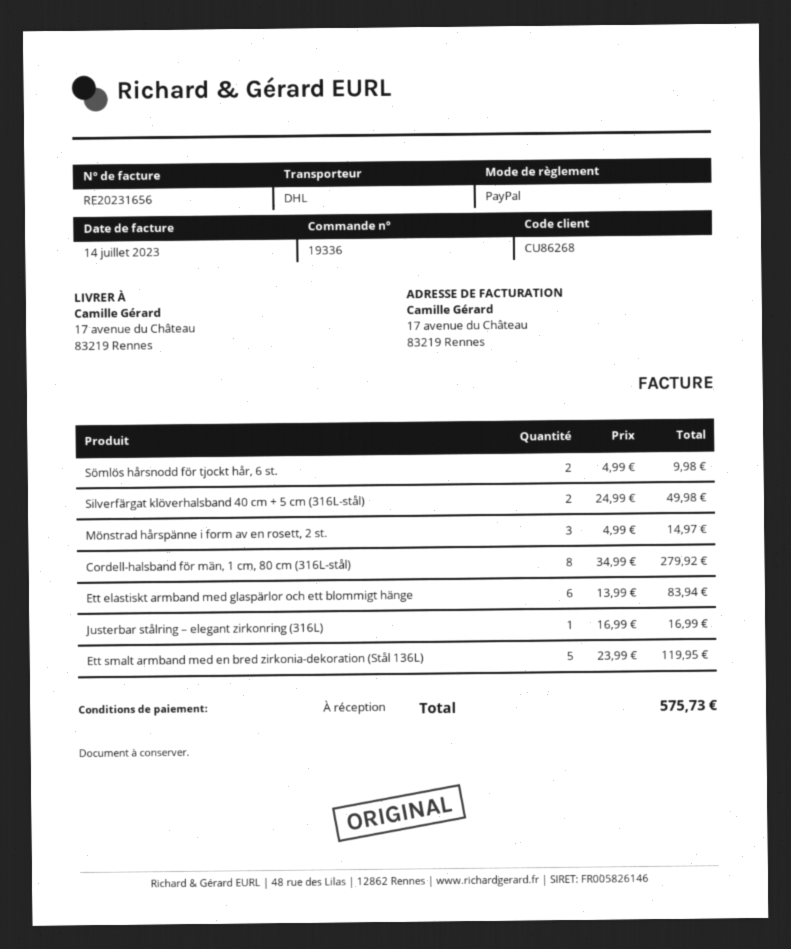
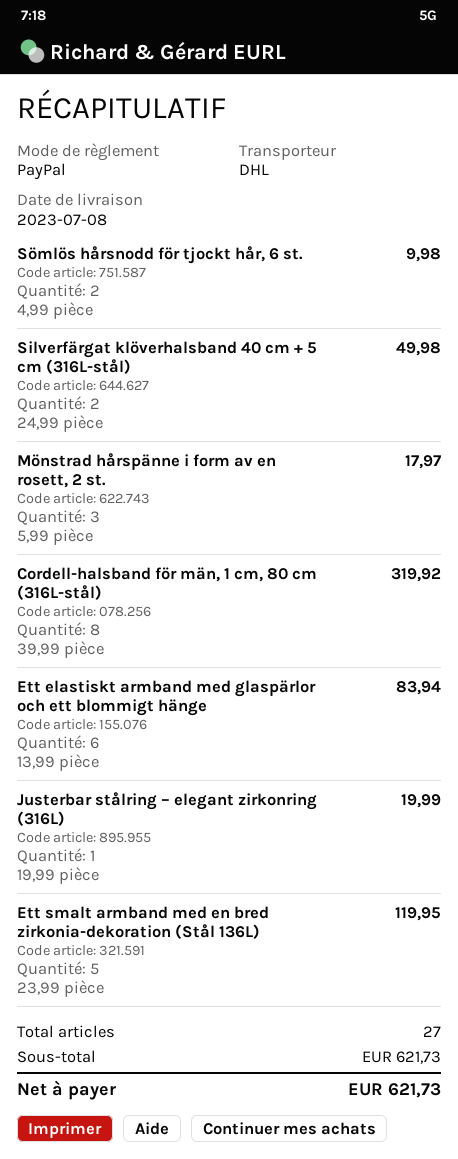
Mönstrad hårspänne i form av en rosett, 2 st.: 3 x 4.99 = 14.97 -> 3 x 5.99 = 17.97
Cordell-halsband för män, 1 cm, 80 cm (316L-stål): 8 x 34.99 = 279.92 -> 8 x 39.99 = 319.92
Justerbar stålring – elegant zirkonring (316L): 1 x 16.99 = 16.99 -> 1 x 19.99 = 19.99
total: 575.73 -> 621.73

